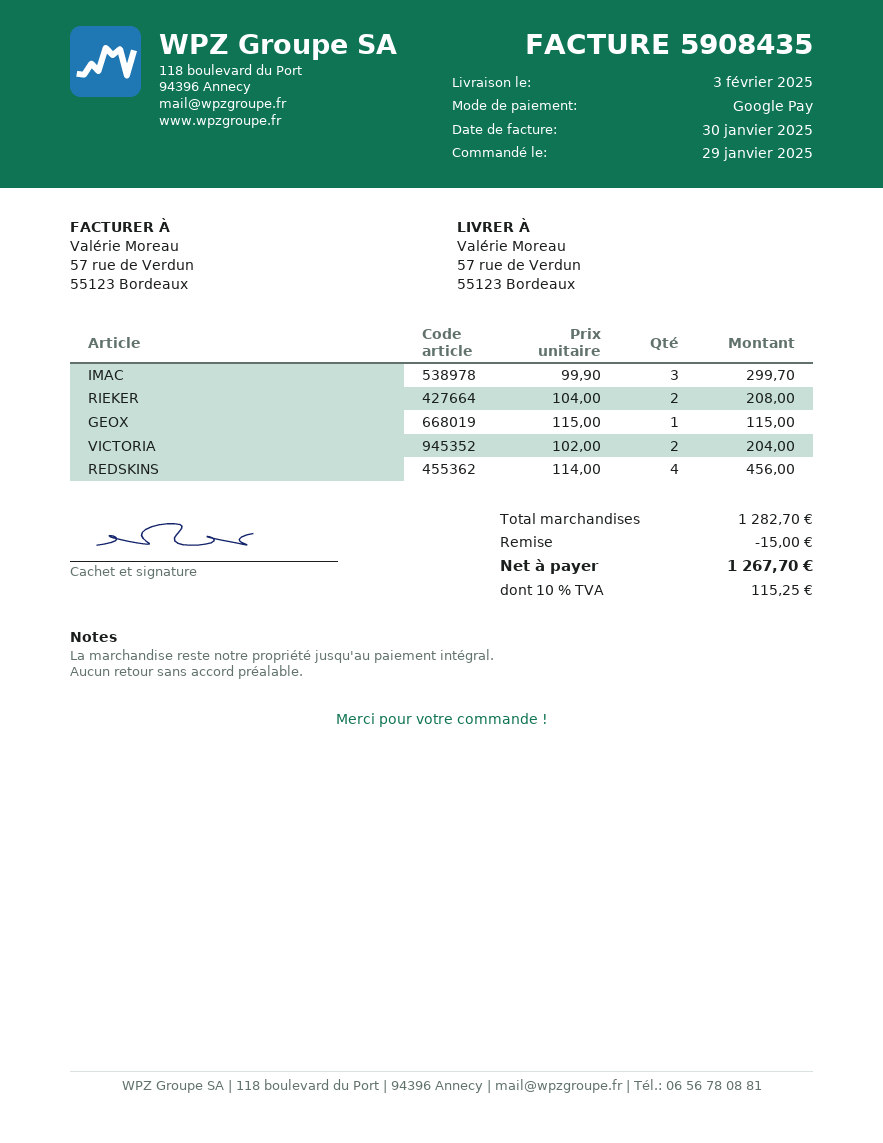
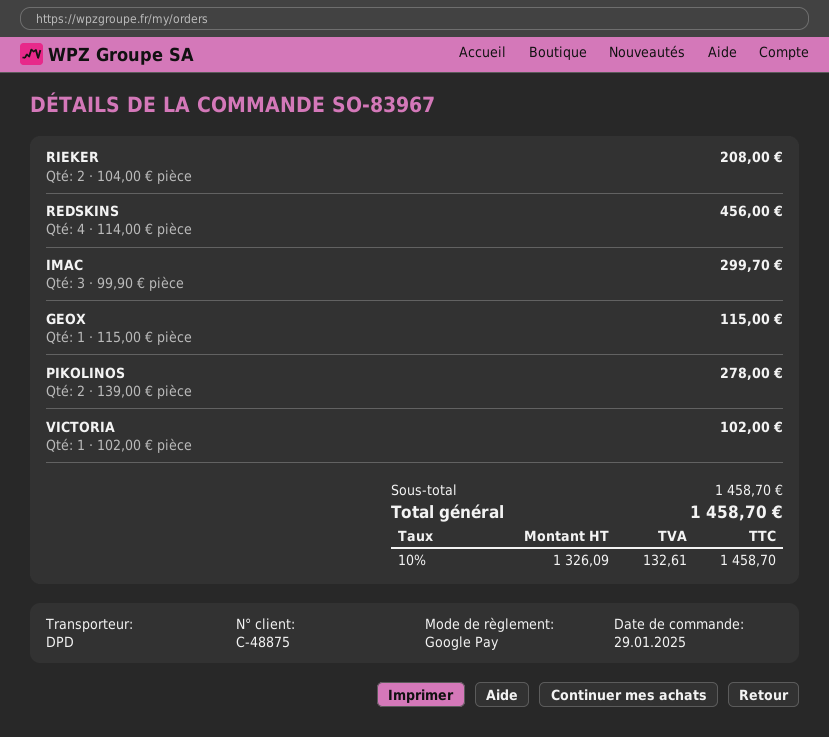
VICTORIA: 2 x 102.00 = 204.00 -> 1 x 102.00 = 102.00
PIKOLINOS: none -> 2 x 139.00 = 278.00
subtotal: 1282.70 -> 1458.70
discount: 15.00 -> none
tax: 10% = 115.25 -> 10% = 132.61
total: 1267.70 -> 1458.70

